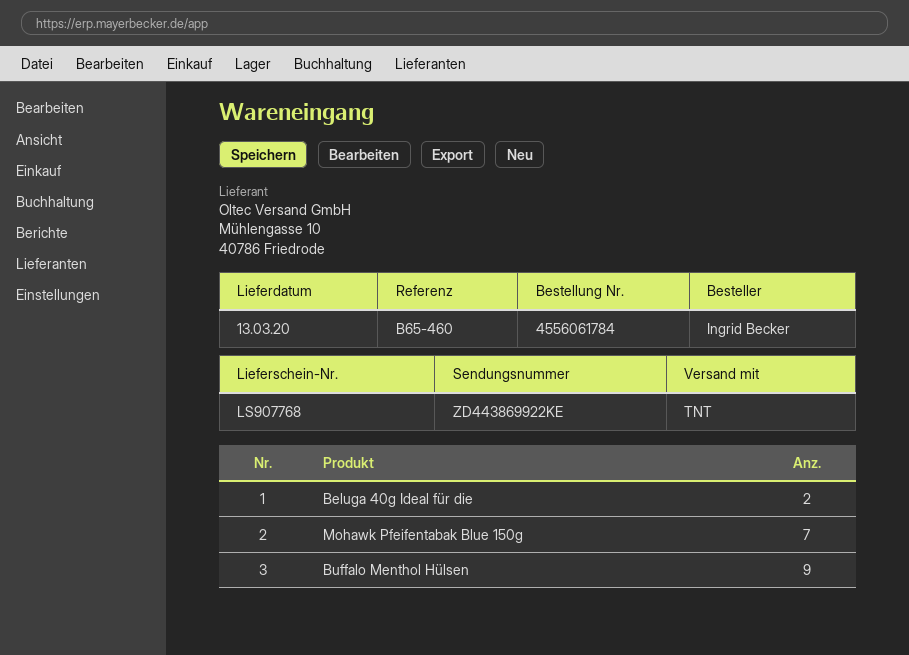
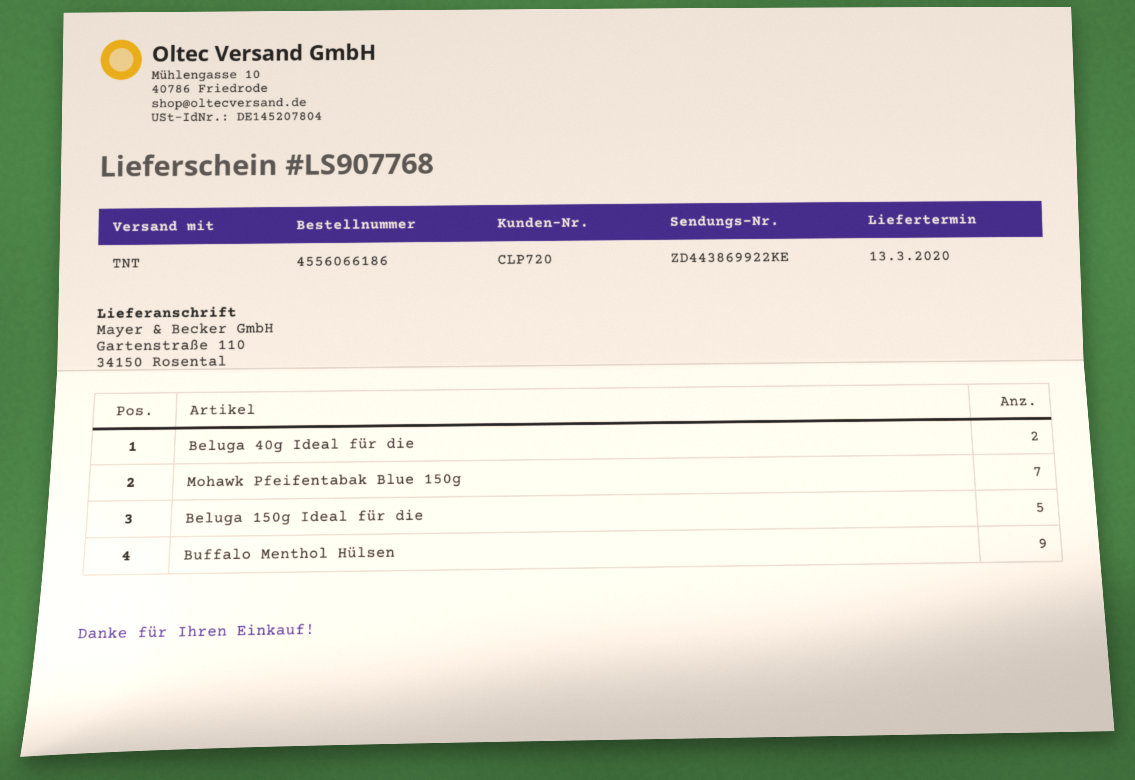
order number: 4556061784 -> 4556066186
Beluga 150g Ideal für die: none -> 5

